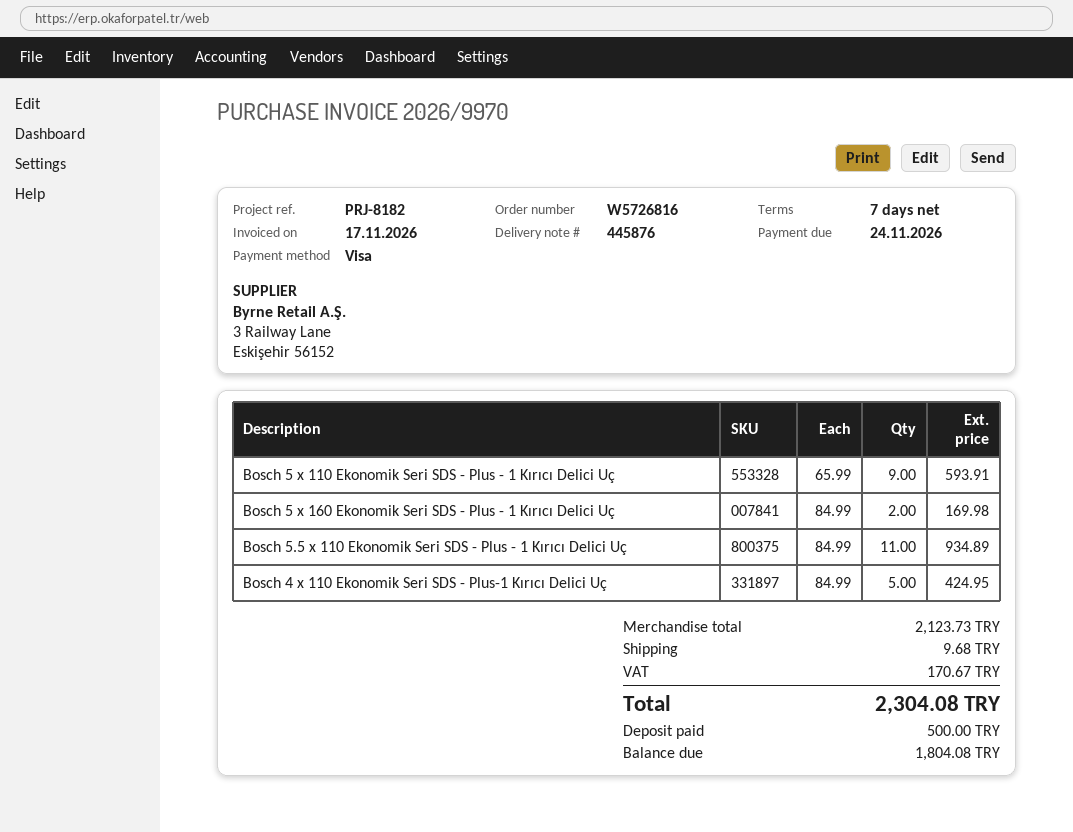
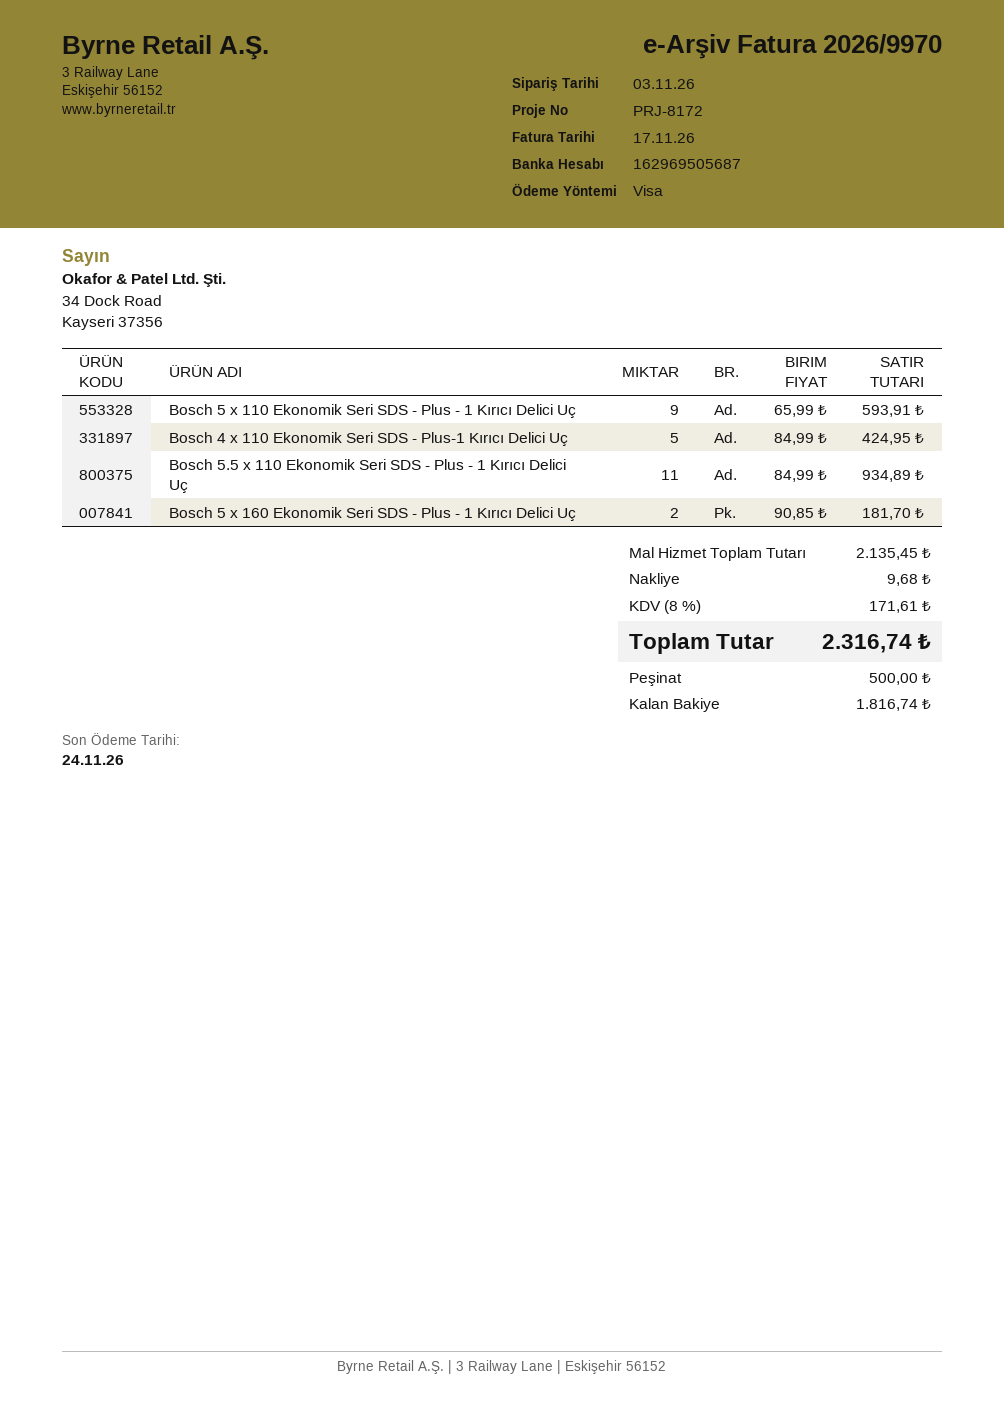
reference: PRJ-8182 -> PRJ-8172
Bosch 5 x 160 Ekonomik Seri SDS - Plus - 1 Kırıcı Delici Uç: 2 x 84.99 = 169.98 -> 2 x 90.85 = 181.70
subtotal: 2123.73 -> 2135.45
tax: 170.67 -> 171.61
total: 2304.08 -> 2316.74
balance: 1804.08 -> 1816.74

